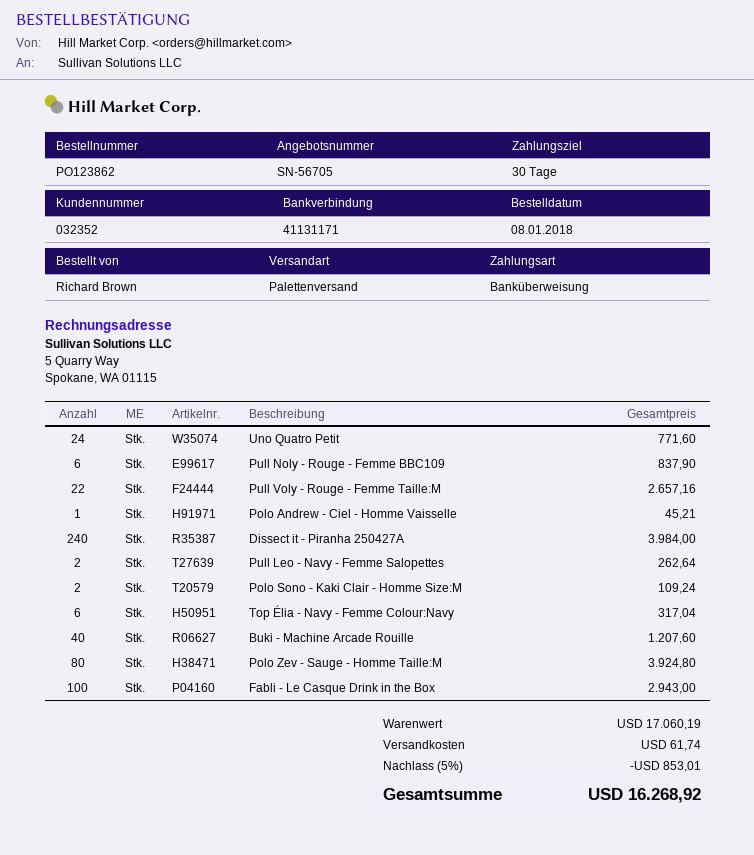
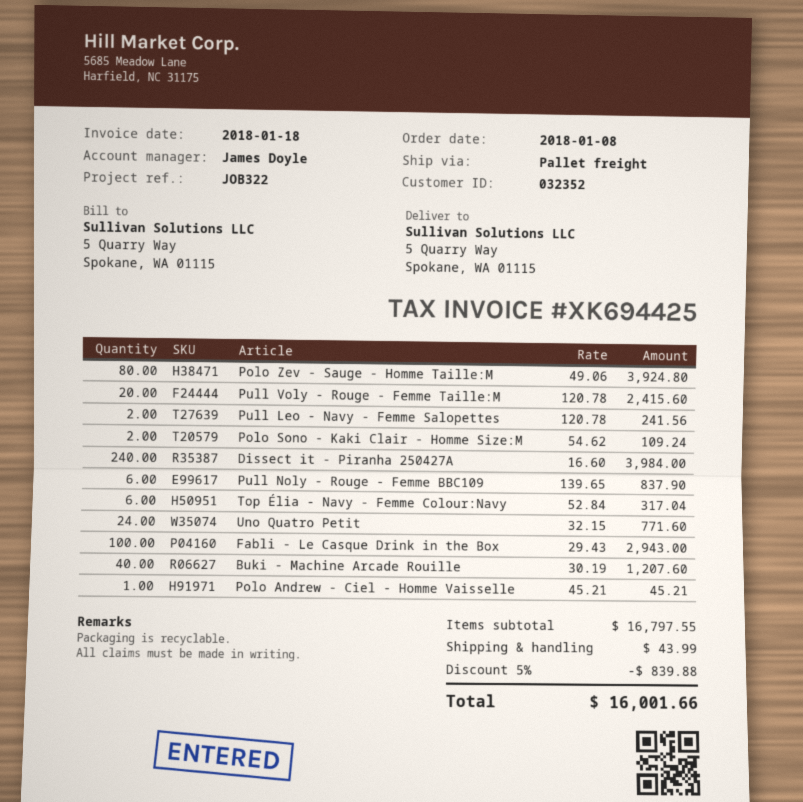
Pull Voly - Rouge - Femme Taille:M: 22 for 2657.16 -> 20 for 2415.60
Pull Leo - Navy - Femme Salopettes: 2 for 262.64 -> 2 for 241.56
subtotal: 17060.19 -> 16797.55
discount: 5% = 853.01 -> 5% = 839.88
shipping: 61.74 -> 43.99
total: 16268.92 -> 16001.66

